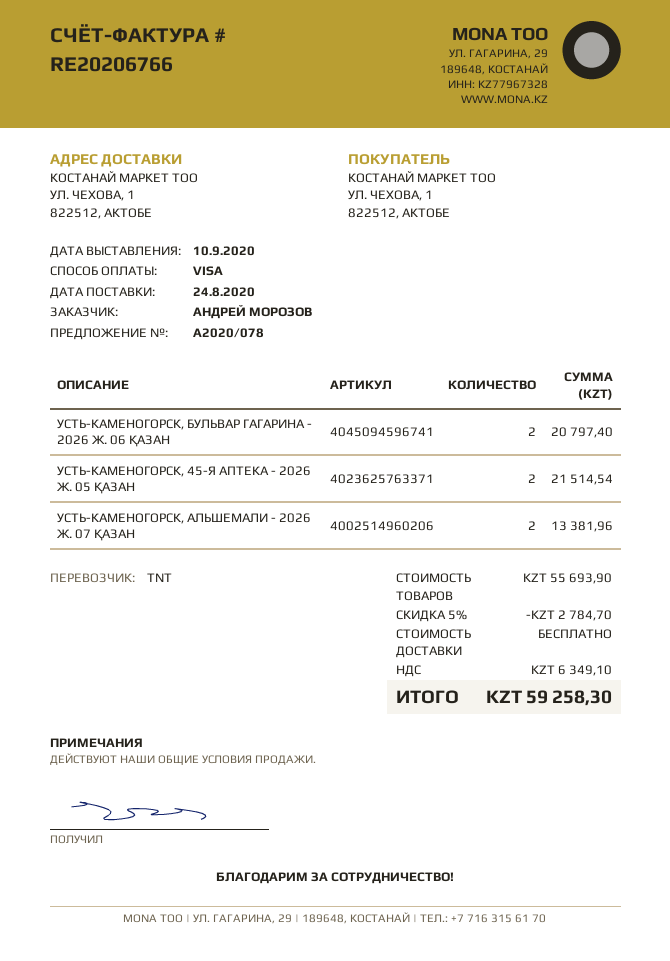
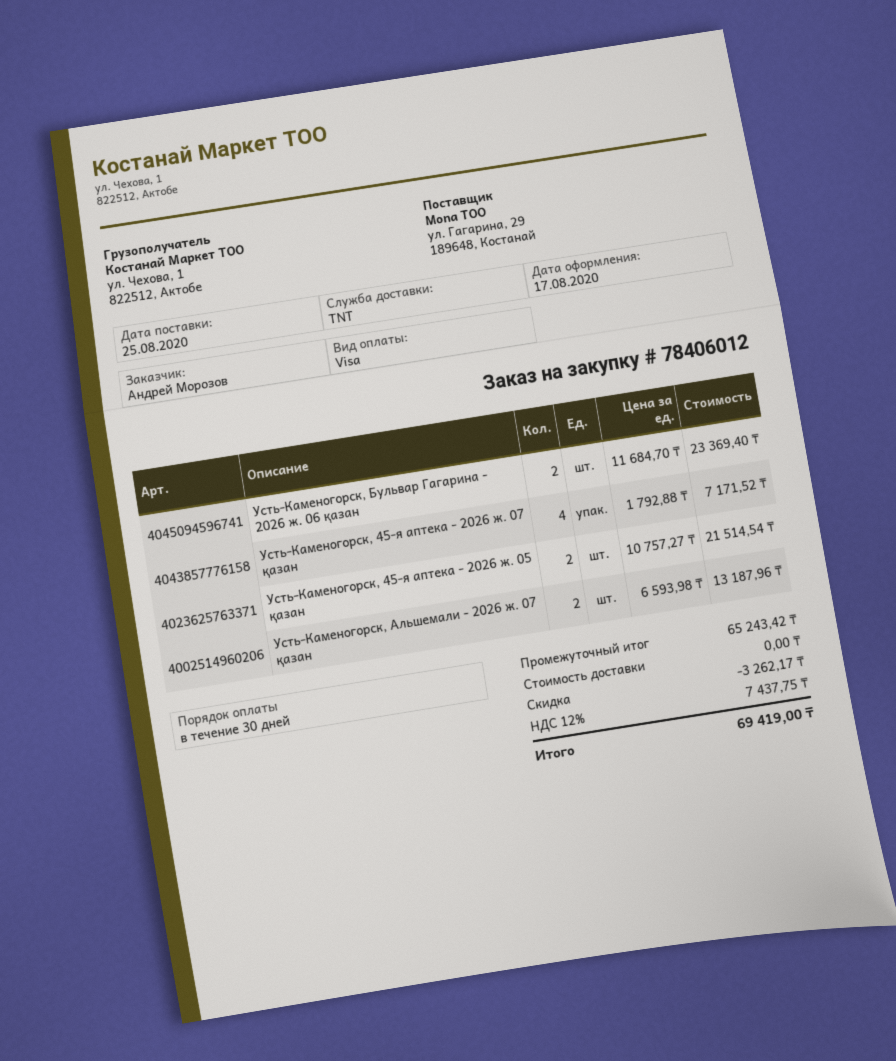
delivery date: 2020-08-24 -> 2020-08-25
УСТЬ-КАМЕНОГОРСК, БУЛЬВАР ГАГАРИНА - 2026 Ж. 06 ҚАЗАН: 2 for 20797.40 -> 2 for 23369.40
УСТЬ-КАМЕНОГОРСК, АЛЬШЕМАЛИ - 2026 Ж. 07 ҚАЗАН: 2 for 13381.96 -> 2 for 13187.96
Усть-Каменогорск, 45-я аптека - 2026 ж. 07 қазан: none -> 4 for 7171.52
subtotal: 55693.90 -> 65243.42
discount: 2784.70 -> 3262.17
tax: 6349.10 -> 7437.75
total: 59258.30 -> 69419.00

